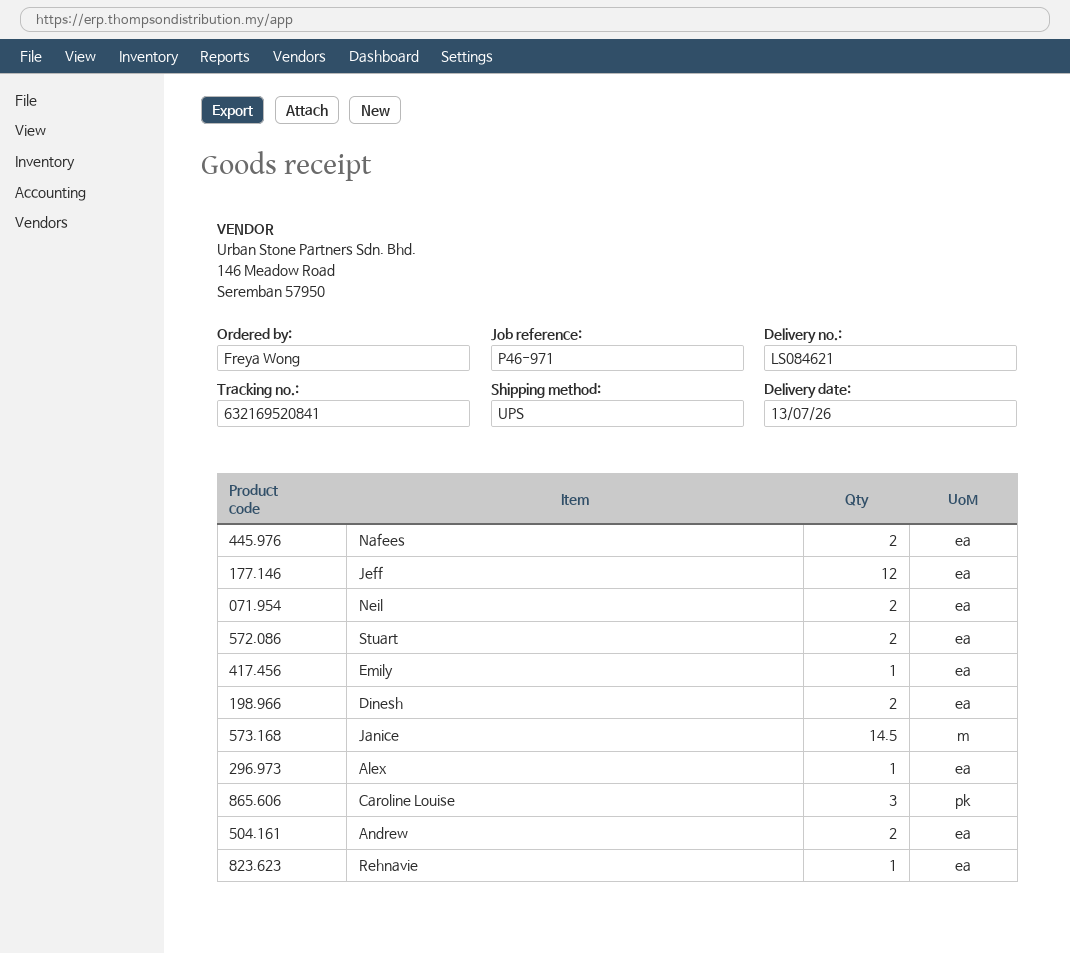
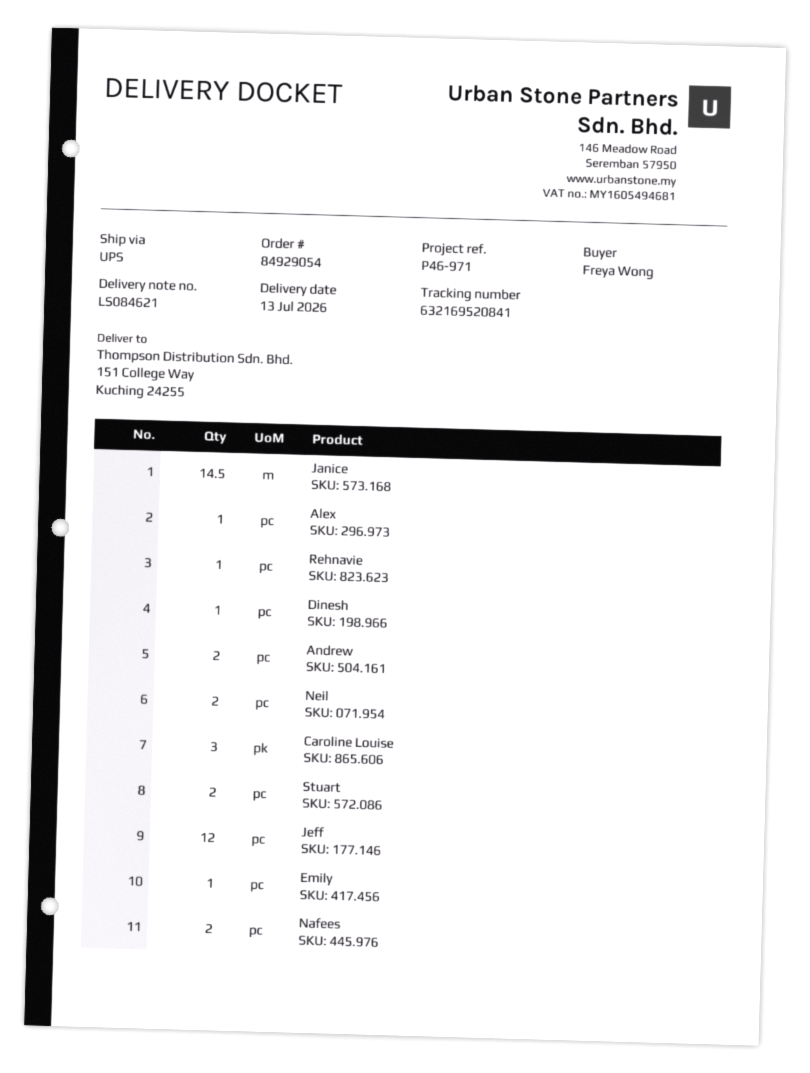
Dinesh: 2 -> 1

